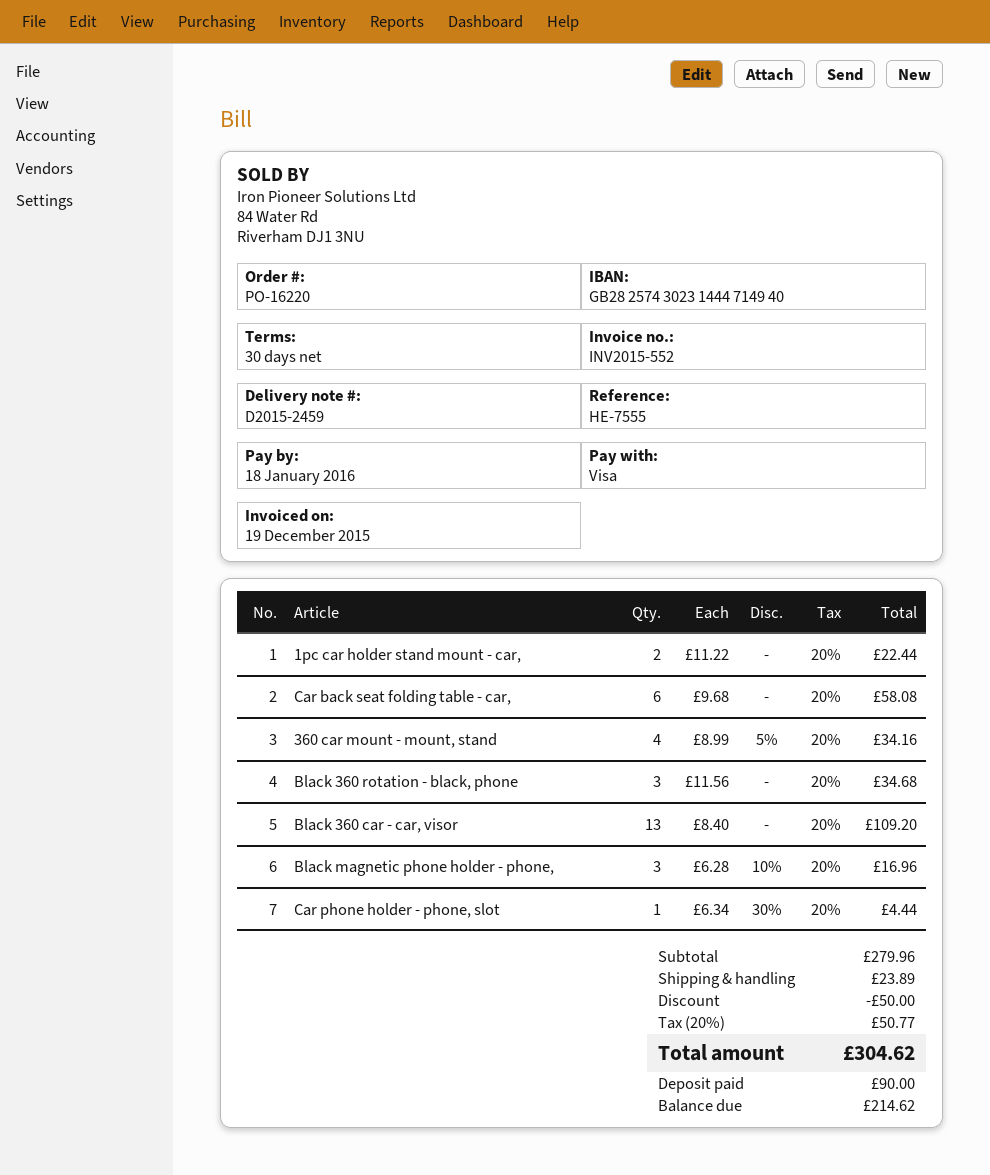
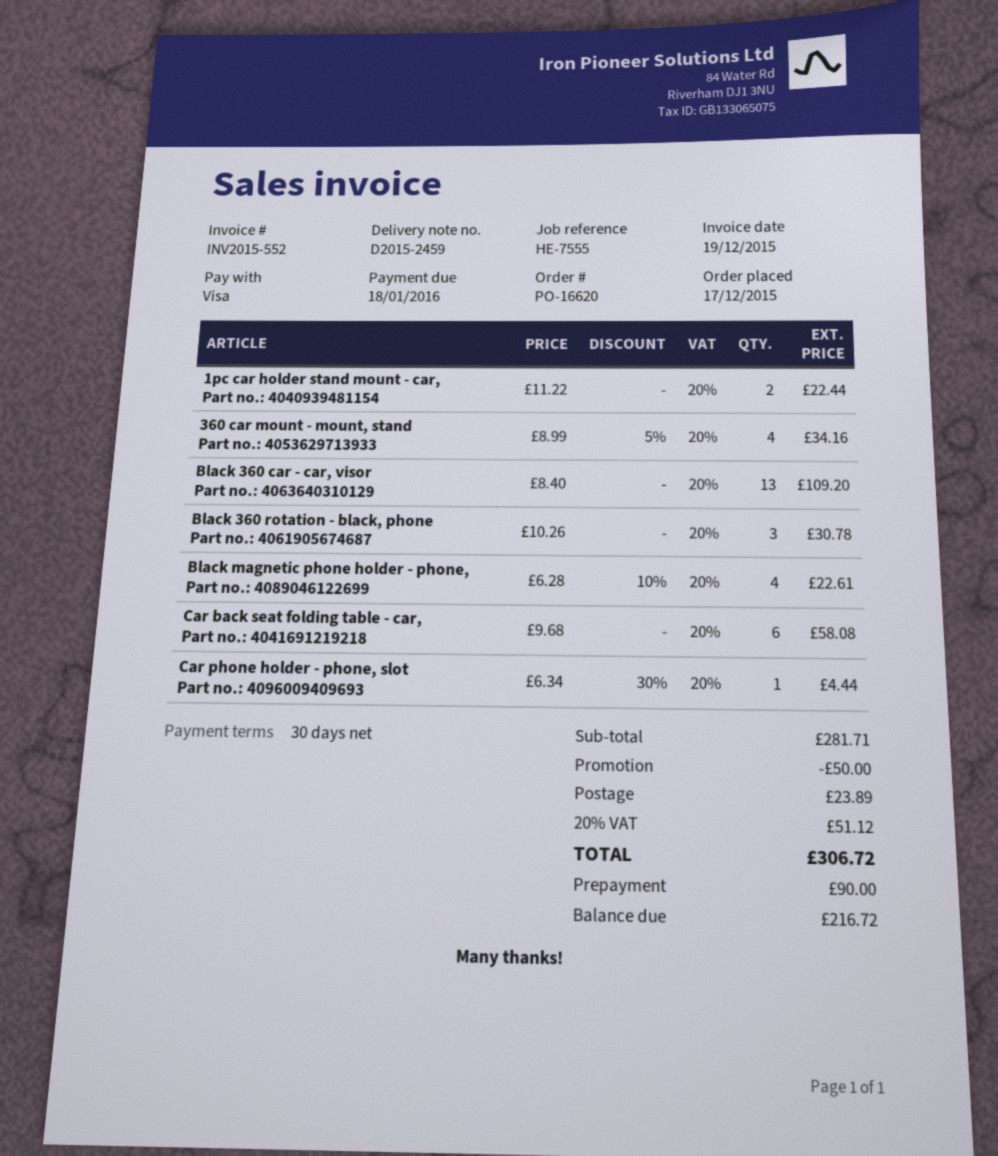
order number: PO-16220 -> PO-16620
Black 360 rotation - black, phone: 3 x 11.56 = 34.68 -> 3 x 10.26 = 30.78
Black magnetic phone holder - phone,: 3 x 6.28 - 10% = 16.96 -> 4 x 6.28 - 10% = 22.61
subtotal: 279.96 -> 281.71
tax: 20% = 50.77 -> 20% = 51.12
total: 304.62 -> 306.72
balance: 214.62 -> 216.72

